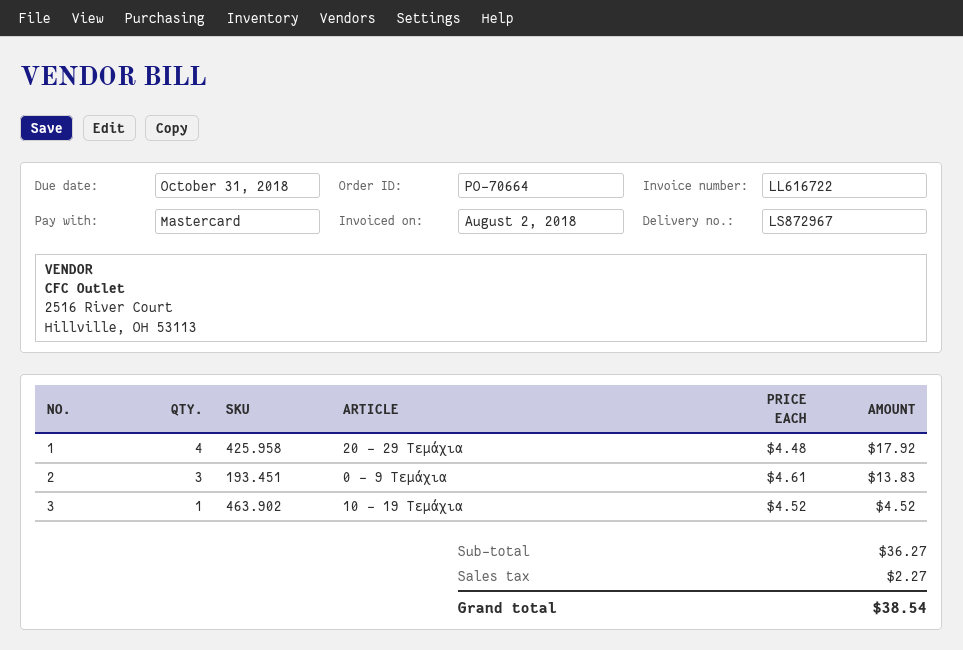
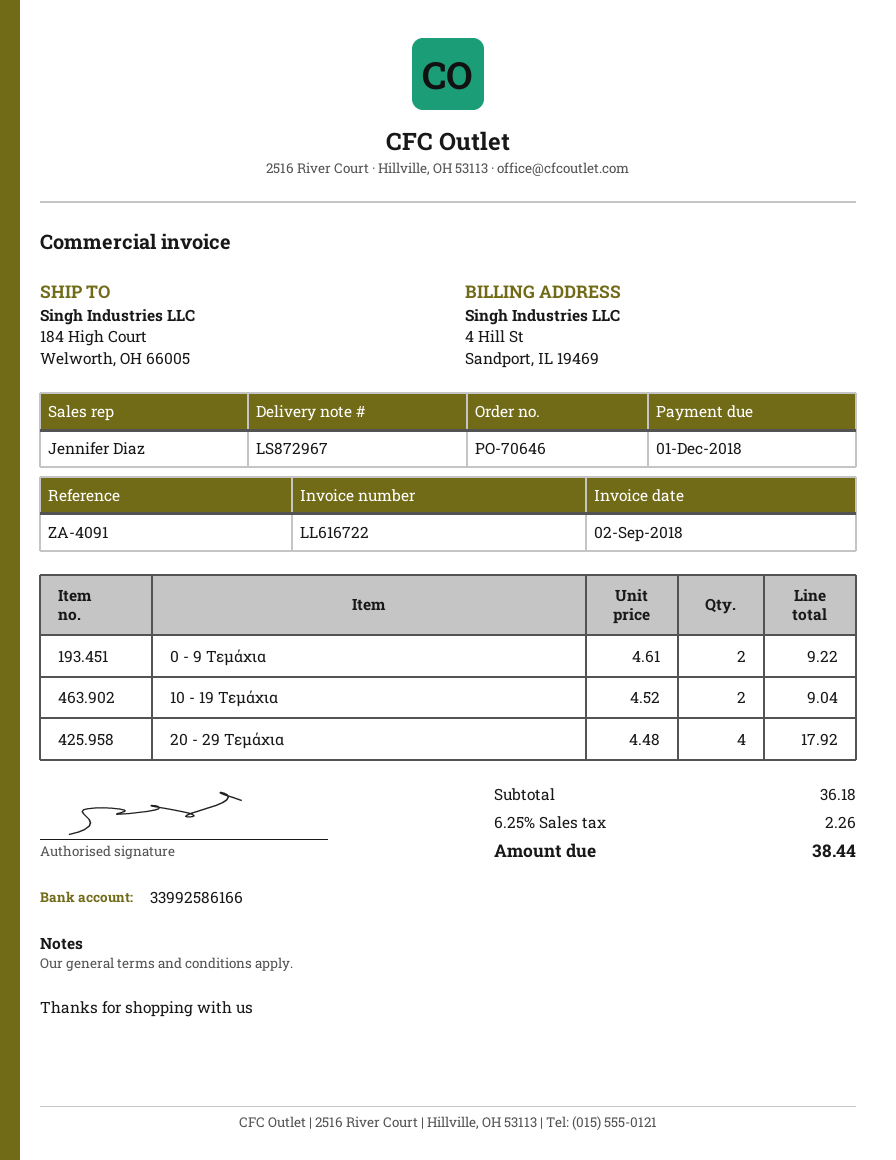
order number: PO-70664 -> PO-70646
invoice date: 2018-08-02 -> 2018-09-02
due date: 2018-10-31 -> 2018-12-01
0 - 9 Τεμάχια: 3 x 4.61 = 13.83 -> 2 x 4.61 = 9.22
10 - 19 Τεμάχια: 1 x 4.52 = 4.52 -> 2 x 4.52 = 9.04
subtotal: 36.27 -> 36.18
tax: 2.27 -> 2.26
total: 38.54 -> 38.44

